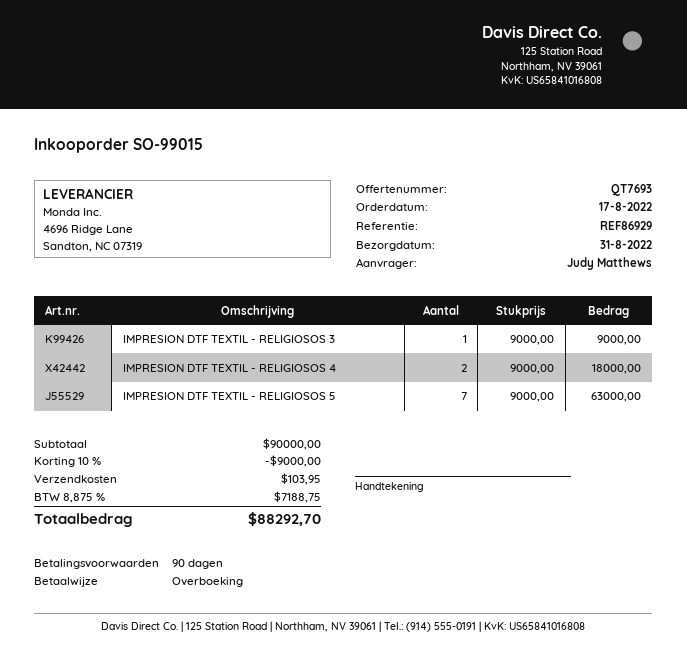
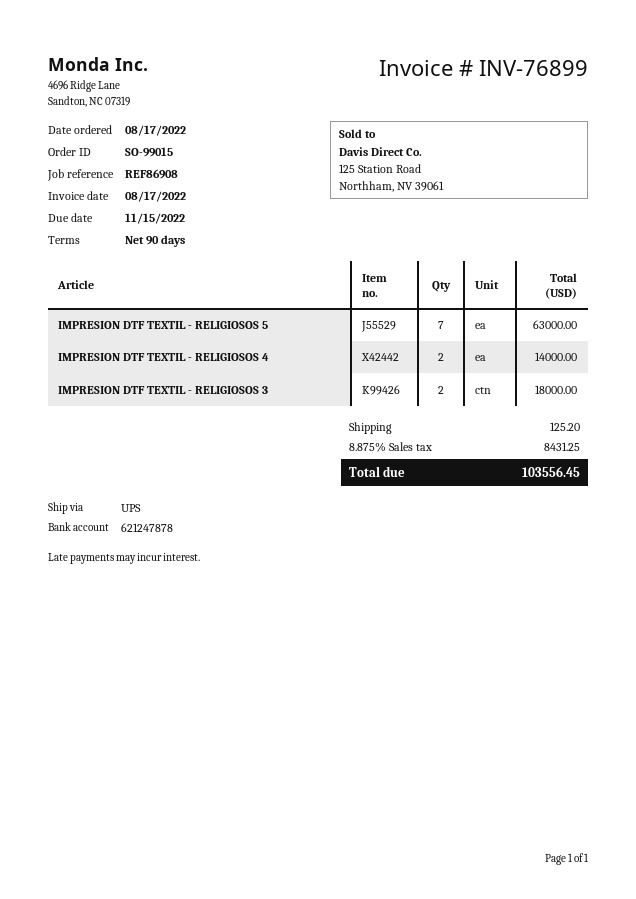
reference: REF86929 -> REF86908
IMPRESION DTF TEXTIL - RELIGIOSOS 3: 1 for 9000.00 -> 2 for 18000.00
IMPRESION DTF TEXTIL - RELIGIOSOS 4: 2 for 18000.00 -> 2 for 14000.00
discount: 10% = 9000.00 -> none
shipping: 103.95 -> 125.20
tax: 8.875% = 7188.75 -> 8.875% = 8431.25
total: 88292.70 -> 103556.45

